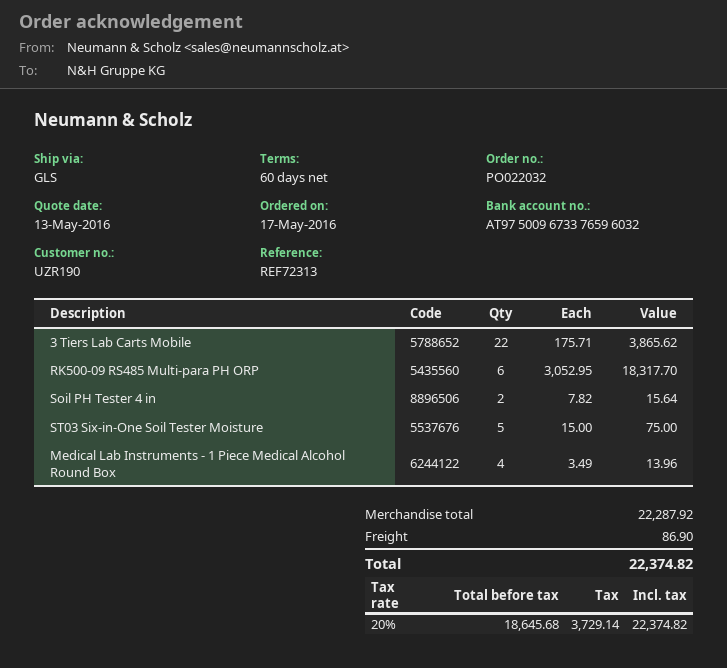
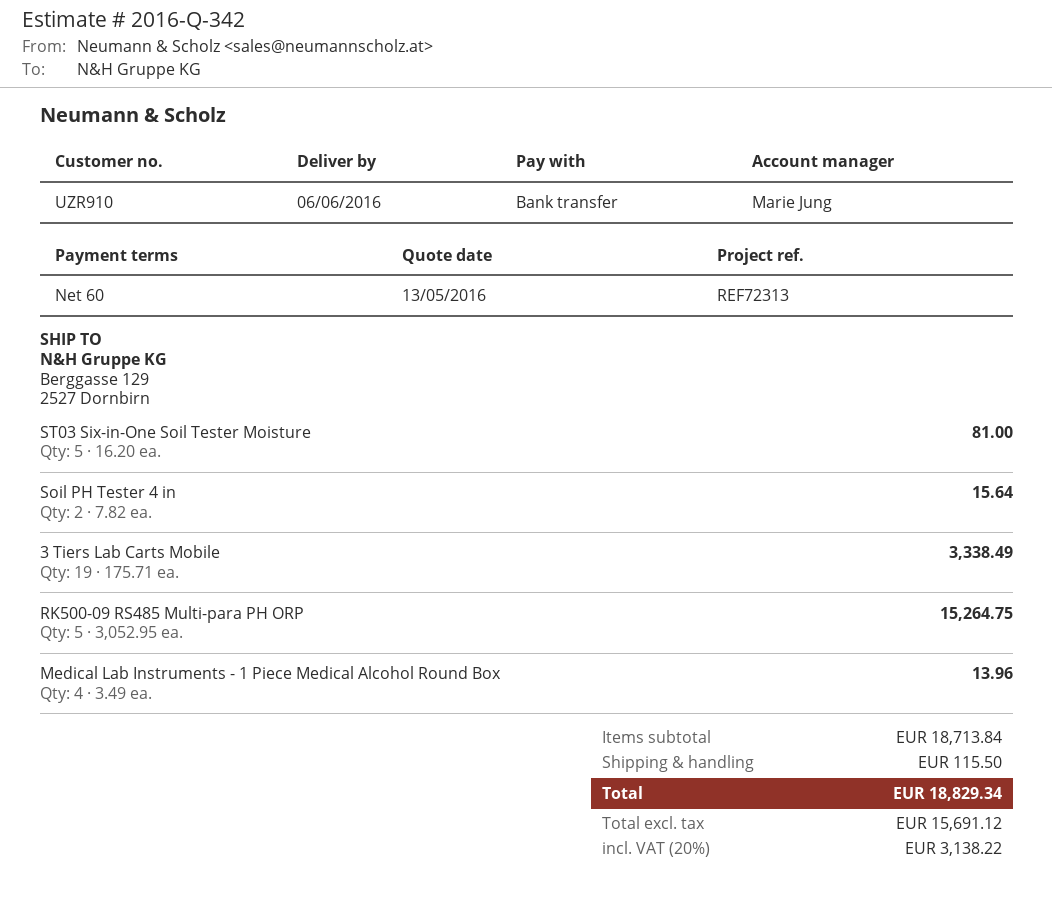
customer number: UZR190 -> UZR910
3 Tiers Lab Carts Mobile: 22 x 175.71 = 3865.62 -> 19 x 175.71 = 3338.49
RK500-09 RS485 Multi-para PH ORP: 6 x 3052.95 = 18317.70 -> 5 x 3052.95 = 15264.75
ST03 Six-in-One Soil Tester Moisture: 5 x 15.00 = 75.00 -> 5 x 16.20 = 81.00
subtotal: 22287.92 -> 18713.84
shipping: 86.90 -> 115.50
net: 18645.68 -> 15691.12
tax: 20% = 3729.14 -> 20% = 3138.22
total: 22374.82 -> 18829.34

